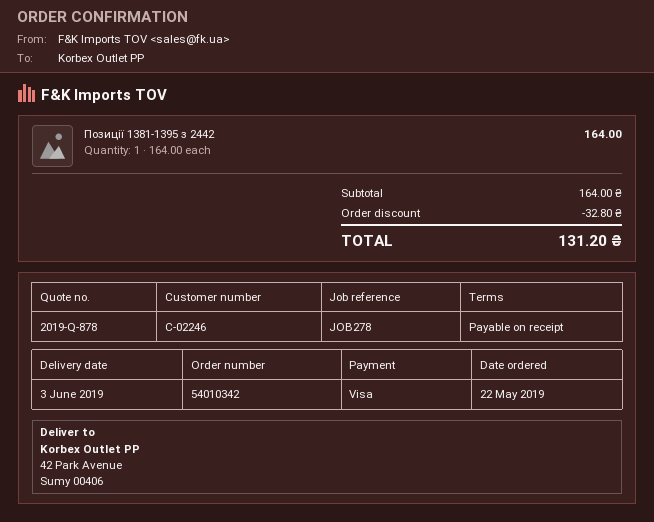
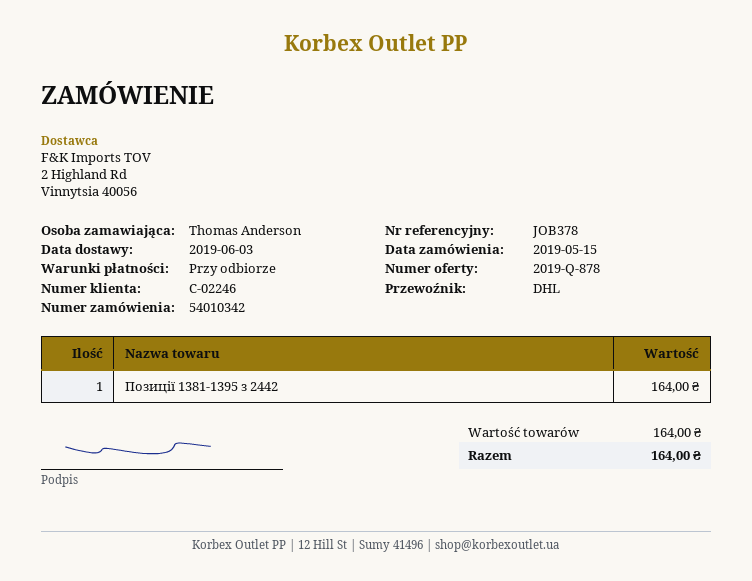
order date: 2019-05-22 -> 2019-05-15
reference: JOB278 -> JOB378
discount: 32.80 -> none
total: 131.20 -> 164.00

